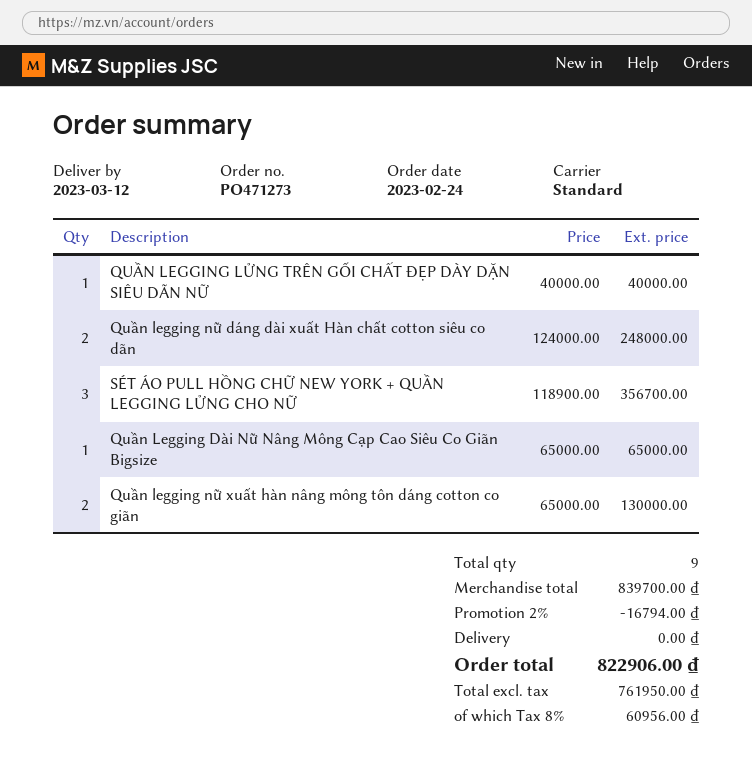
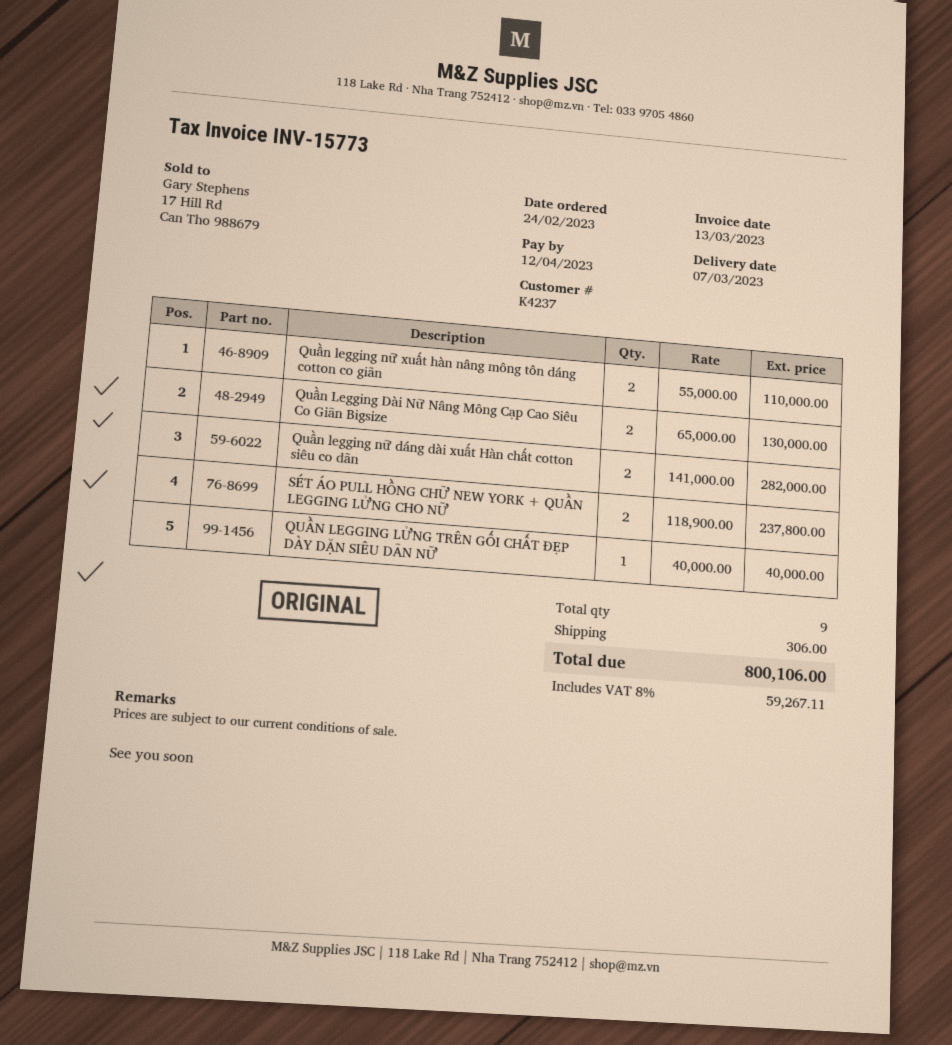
delivery date: 2023-03-12 -> 2023-03-07
Quần legging nữ dáng dài xuất Hàn chất cotton siêu co dãn: 2 x 124000.00 = 248000.00 -> 2 x 141000.00 = 282000.00
SÉT ÁO PULL HỒNG CHỮ NEW YORK + QUẦN LEGGING LỬNG CHO NỮ: 3 x 118900.00 = 356700.00 -> 2 x 118900.00 = 237800.00
Quần Legging Dài Nữ Nâng Mông Cạp Cao Siêu Co Giãn Bigsize: 1 x 65000.00 = 65000.00 -> 2 x 65000.00 = 130000.00
Quần legging nữ xuất hàn nâng mông tôn dáng cotton co giãn: 2 x 65000.00 = 130000.00 -> 2 x 55000.00 = 110000.00
discount: 2% = 16794.00 -> none
shipping: 0.00 -> 306.00
tax: 8% = 60956.00 -> 8% = 59267.11
total: 822906.00 -> 800106.00

